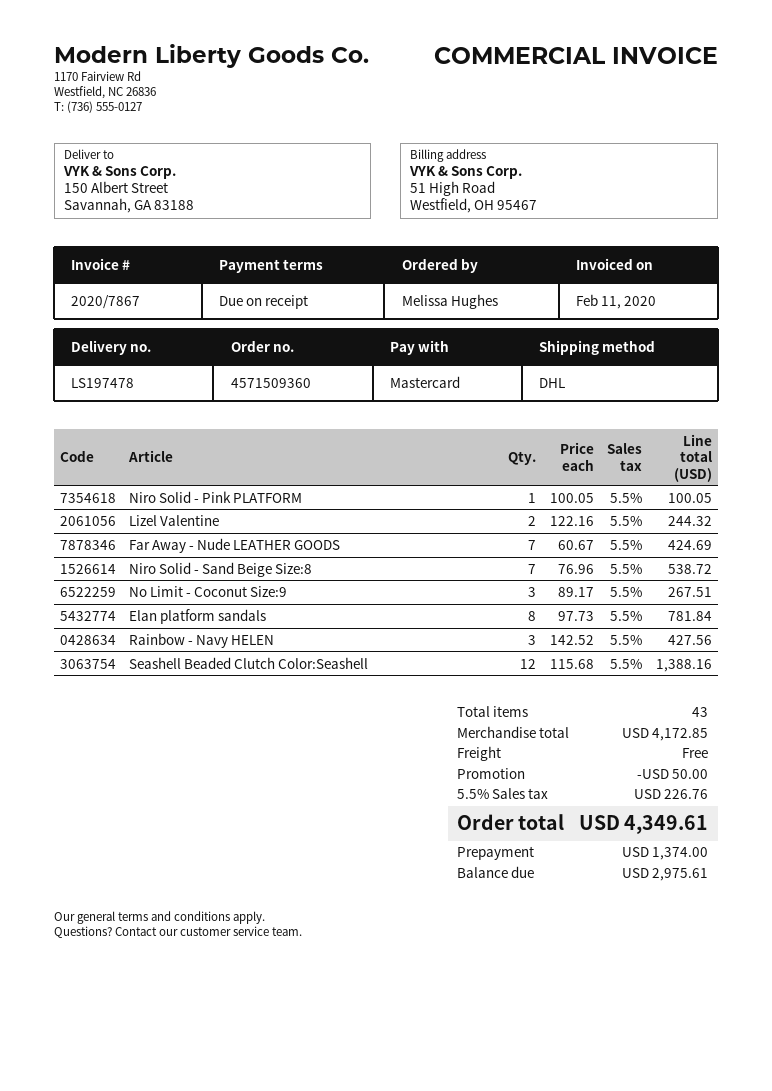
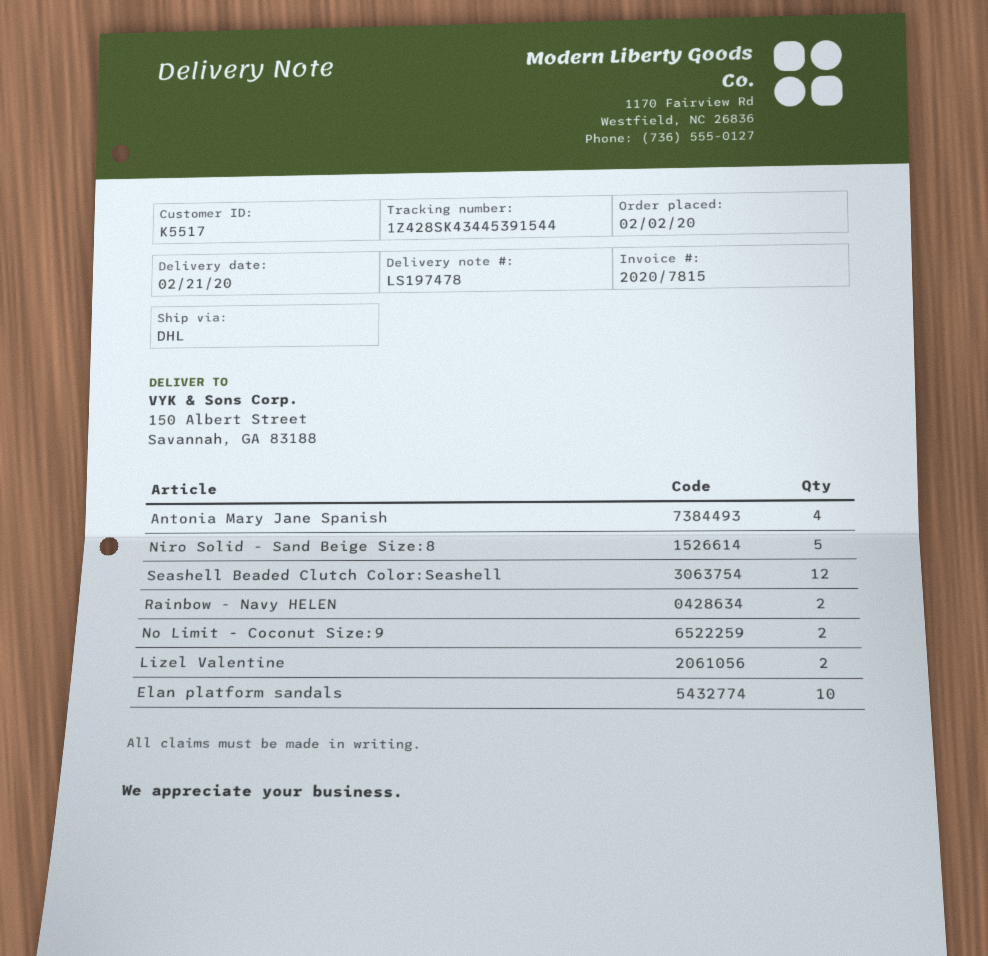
invoice number: 2020/7867 -> 2020/7815
Niro Solid - Pink PLATFORM: 1 -> none
Far Away - Nude LEATHER GOODS: 7 -> none
Niro Solid - Sand Beige Size:8: 7 -> 5
No Limit - Coconut Size:9: 3 -> 2
Elan platform sandals: 8 -> 10
Rainbow - Navy HELEN: 3 -> 2
Antonia Mary Jane Spanish: none -> 4

